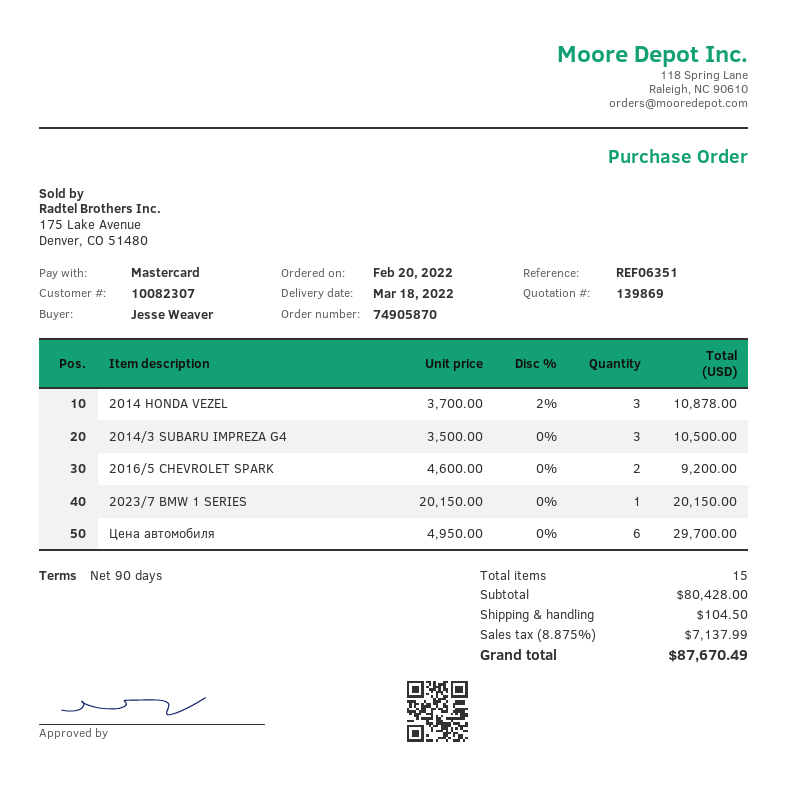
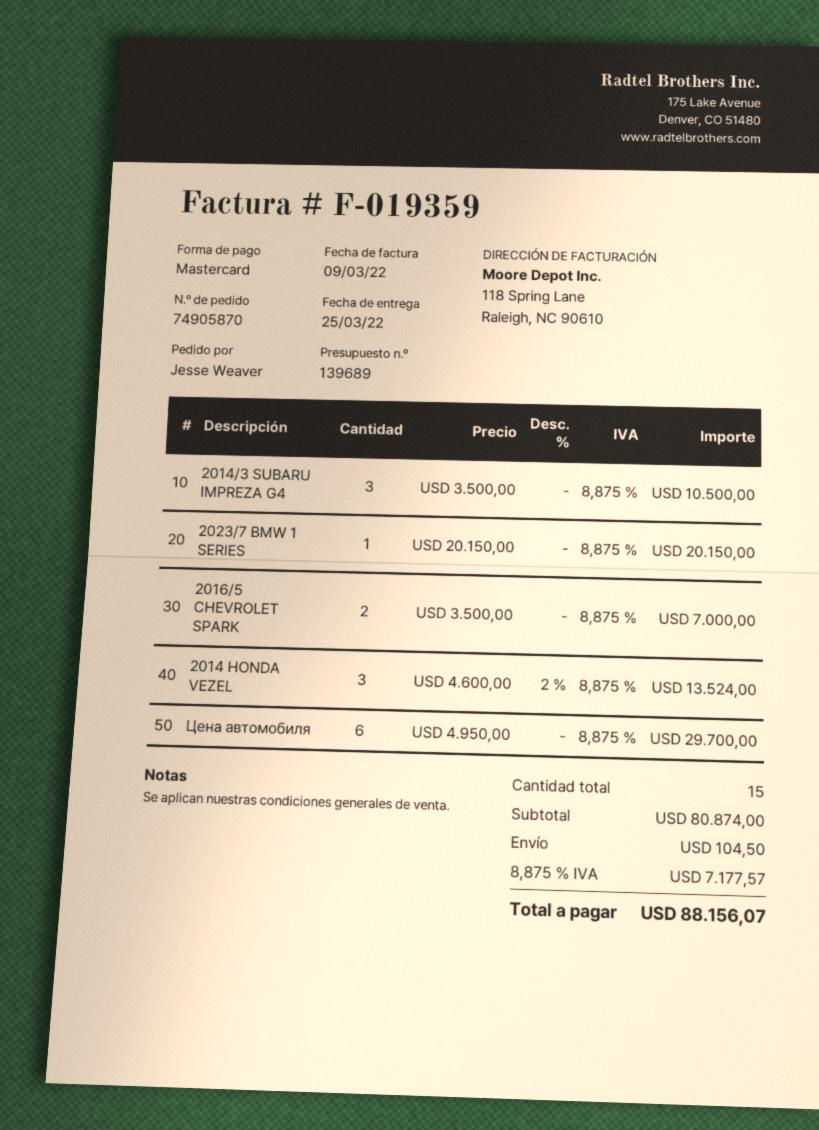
quote number: 139869 -> 139689
delivery date: 2022-03-18 -> 2022-03-25
2014 HONDA VEZEL: 3 x 3700.00 - 2% = 10878.00 -> 3 x 4600.00 - 2% = 13524.00
2016/5 CHEVROLET SPARK: 2 x 4600.00 = 9200.00 -> 2 x 3500.00 = 7000.00
subtotal: 80428.00 -> 80874.00
tax: 8.875% = 7137.99 -> 8.875% = 7177.57
total: 87670.49 -> 88156.07

